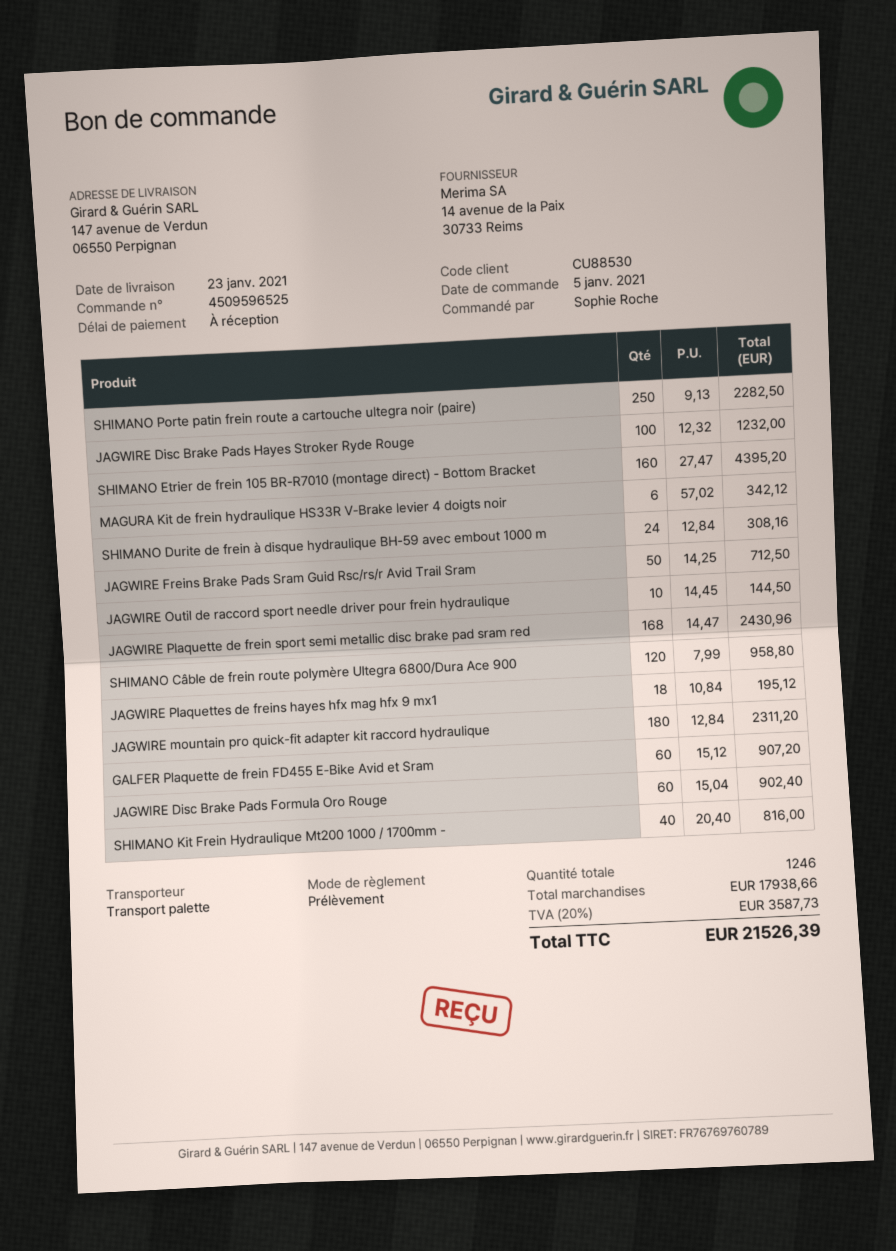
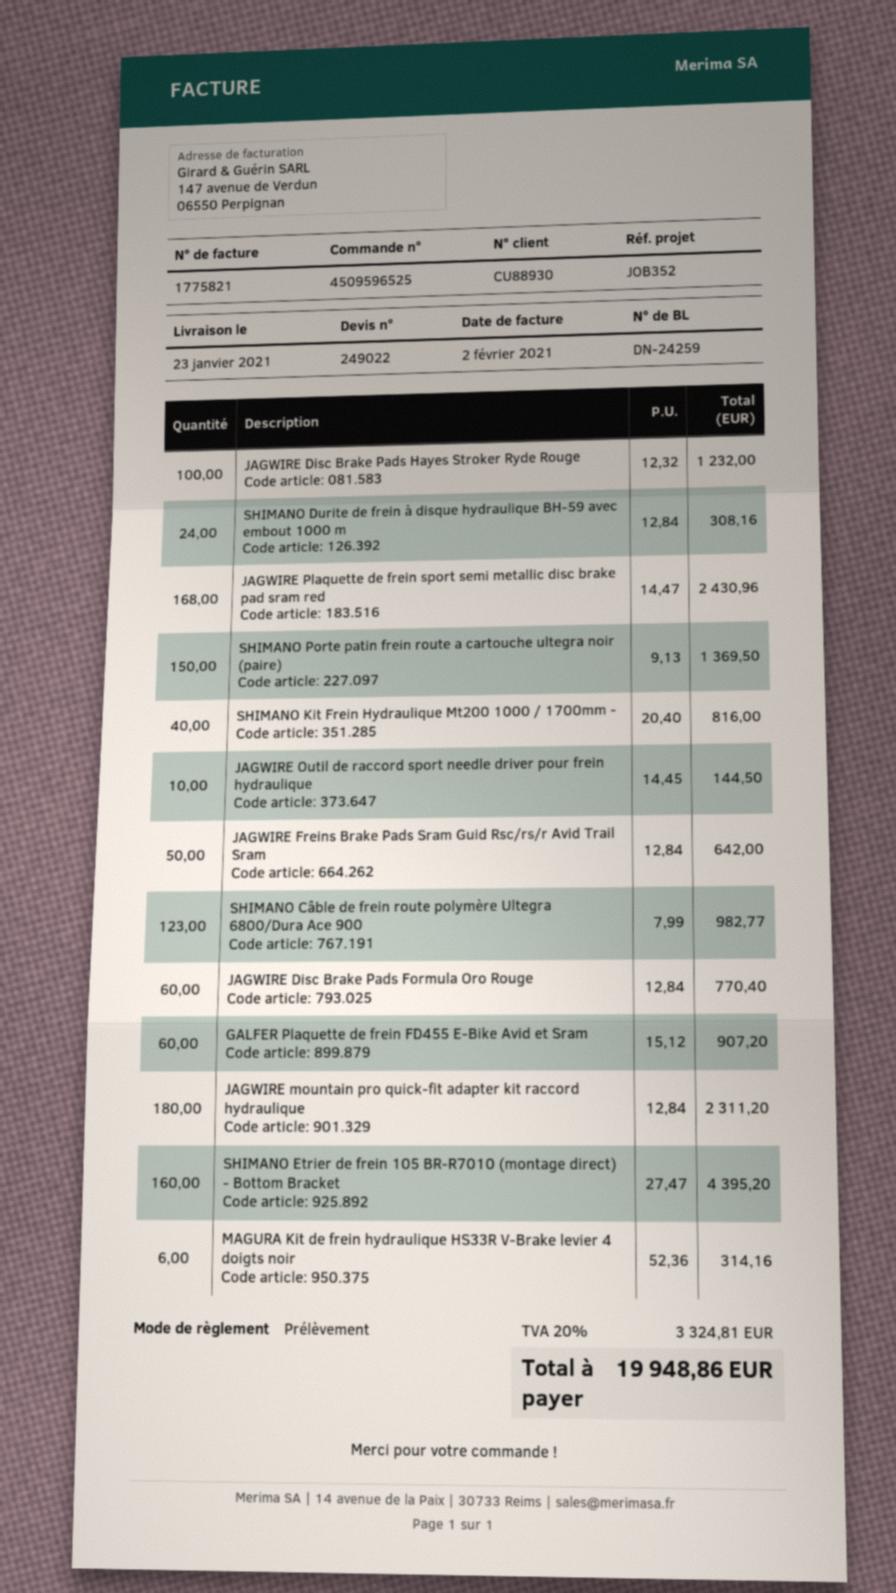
customer number: CU88530 -> CU88930
SHIMANO Porte patin frein route a cartouche ultegra noir (paire): 250 x 9.13 = 2282.50 -> 150 x 9.13 = 1369.50
MAGURA Kit de frein hydraulique HS33R V-Brake levier 4 doigts noir: 6 x 57.02 = 342.12 -> 6 x 52.36 = 314.16
JAGWIRE Freins Brake Pads Sram Guid Rsc/rs/r Avid Trail Sram: 50 x 14.25 = 712.50 -> 50 x 12.84 = 642.00
SHIMANO Câble de frein route polymère Ultegra 6800/Dura Ace 900: 120 x 7.99 = 958.80 -> 123 x 7.99 = 982.77
JAGWIRE Plaquettes de freins hayes hfx mag hfx 9 mx1: 18 x 10.84 = 195.12 -> none
JAGWIRE Disc Brake Pads Formula Oro Rouge: 60 x 15.04 = 902.40 -> 60 x 12.84 = 770.40
tax: 20% = 3587.73 -> 20% = 3324.81
total: 21526.39 -> 19948.86

